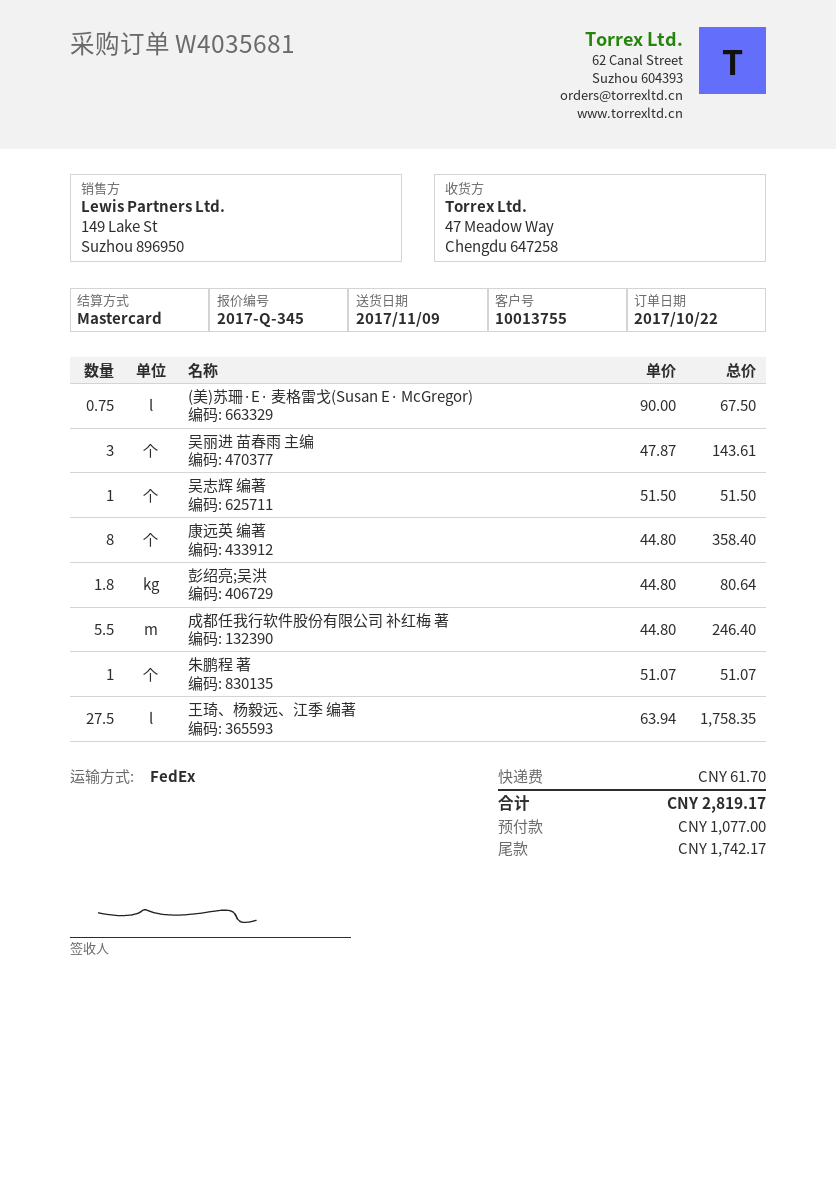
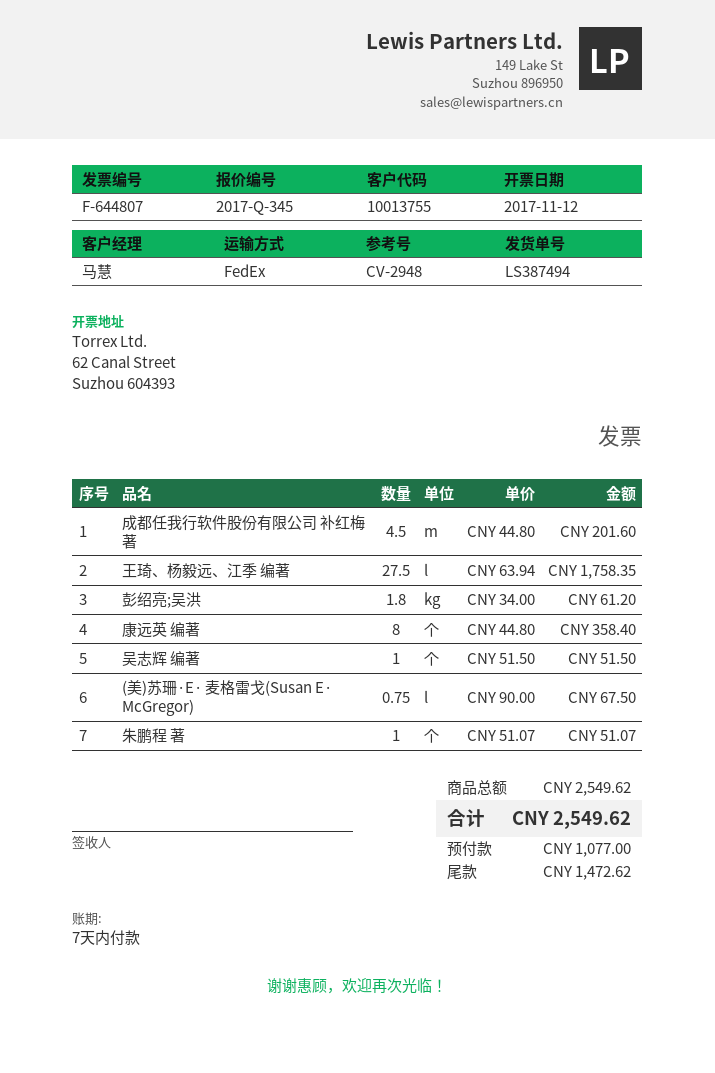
吴丽进 苗春雨 主编: 3 x 47.87 = 143.61 -> none
彭绍亮;吴洪: 1.8 x 44.80 = 80.64 -> 1.8 x 34.00 = 61.20
成都任我行软件股份有限公司 补红梅 著: 5.5 x 44.80 = 246.40 -> 4.5 x 44.80 = 201.60
shipping: 61.70 -> none
total: 2819.17 -> 2549.62
balance: 1742.17 -> 1472.62

